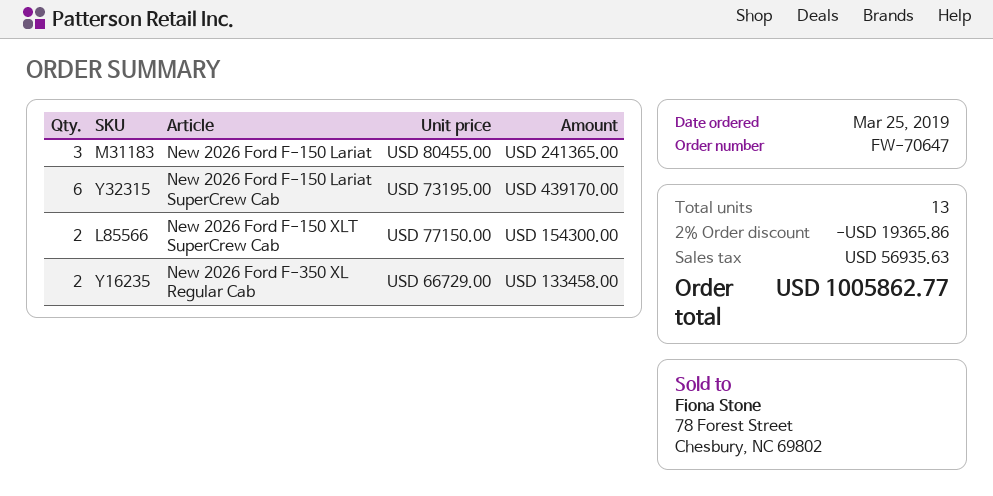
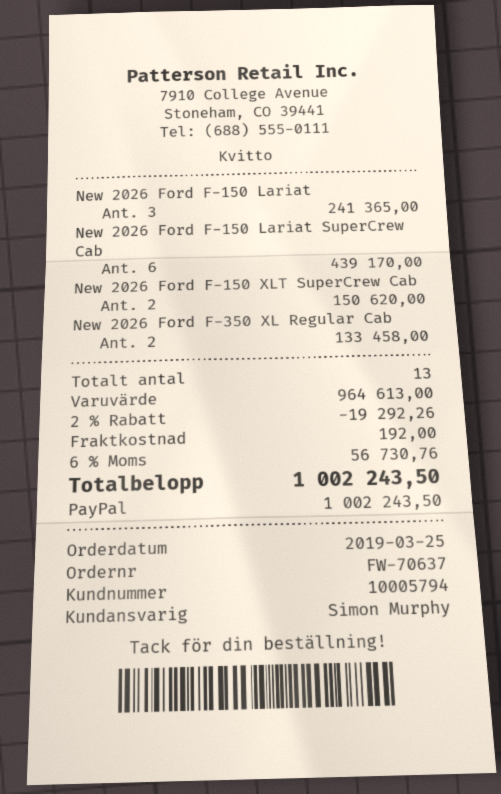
order number: FW-70647 -> FW-70637
New 2026 Ford F-150 XLT SuperCrew Cab: 2 for 154300.00 -> 2 for 150620.00
discount: 2% = 19365.86 -> 2% = 19292.26
shipping: none -> 192.00
tax: 56935.63 -> 56730.76
total: 1005862.77 -> 1002243.50

